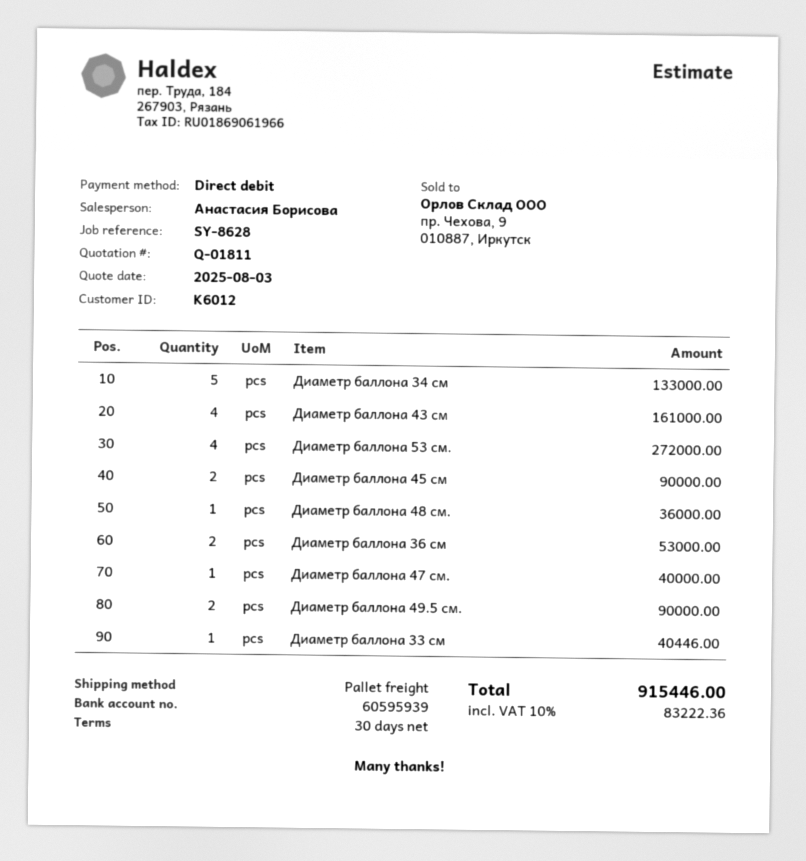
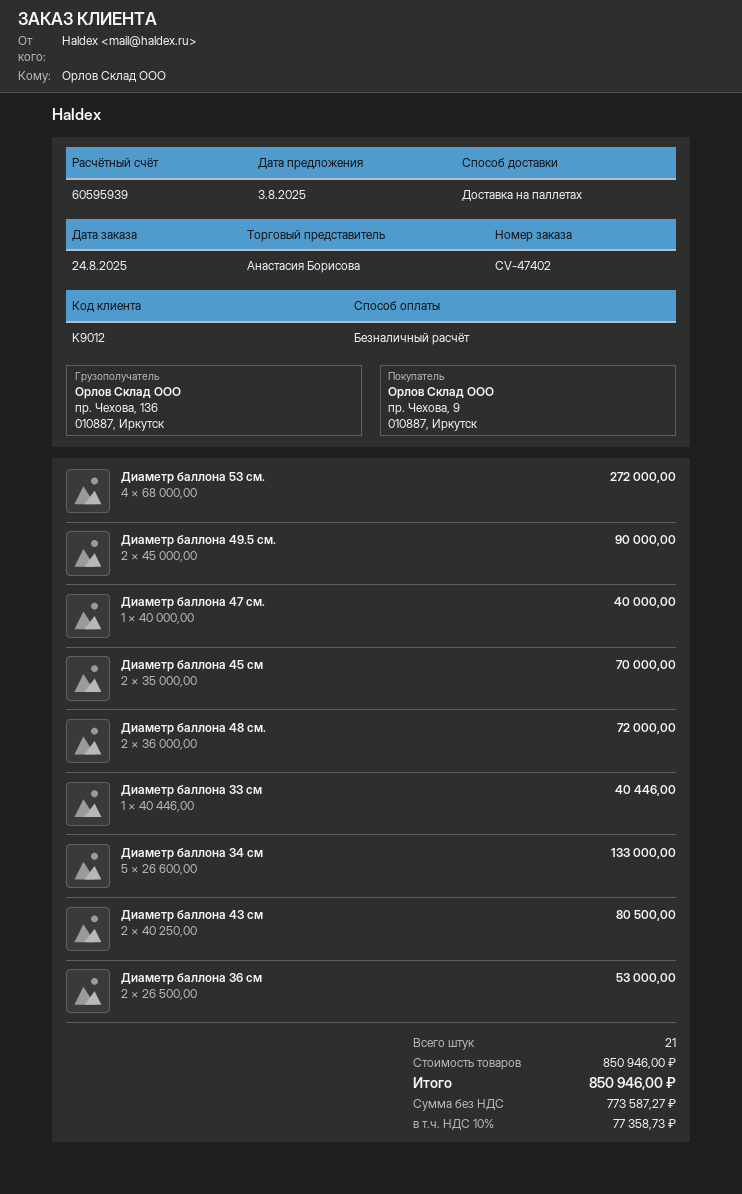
customer number: K6012 -> K9012
payment method: direct debit -> bank transfer
Диаметр баллона 43 см: 4 for 161000.00 -> 2 for 80500.00
Диаметр баллона 45 см: 2 for 90000.00 -> 2 for 70000.00
Диаметр баллона 48 см.: 1 for 36000.00 -> 2 for 72000.00
tax: 10% = 83222.36 -> 10% = 77358.73
total: 915446.00 -> 850946.00

